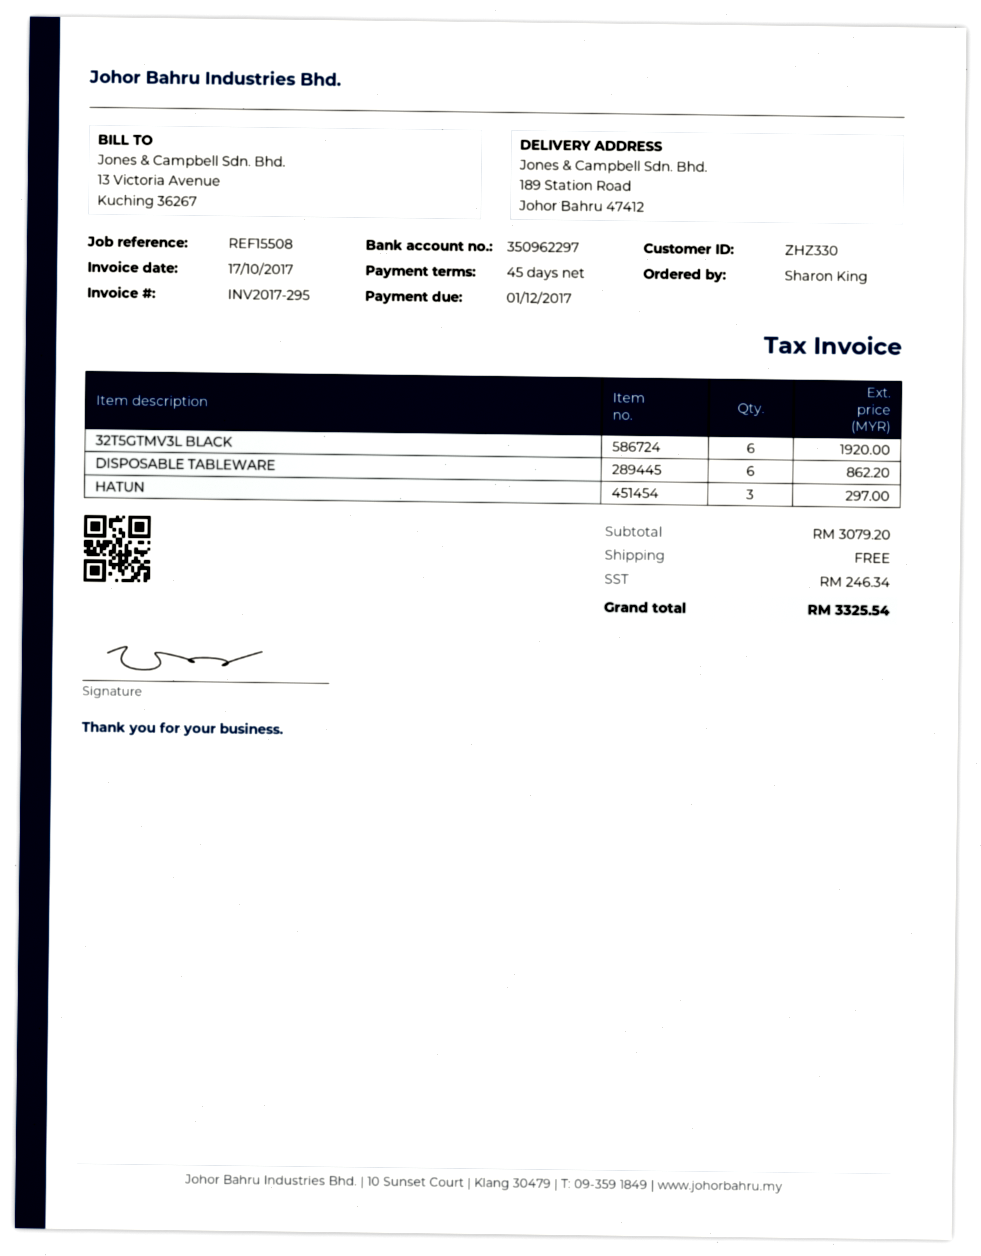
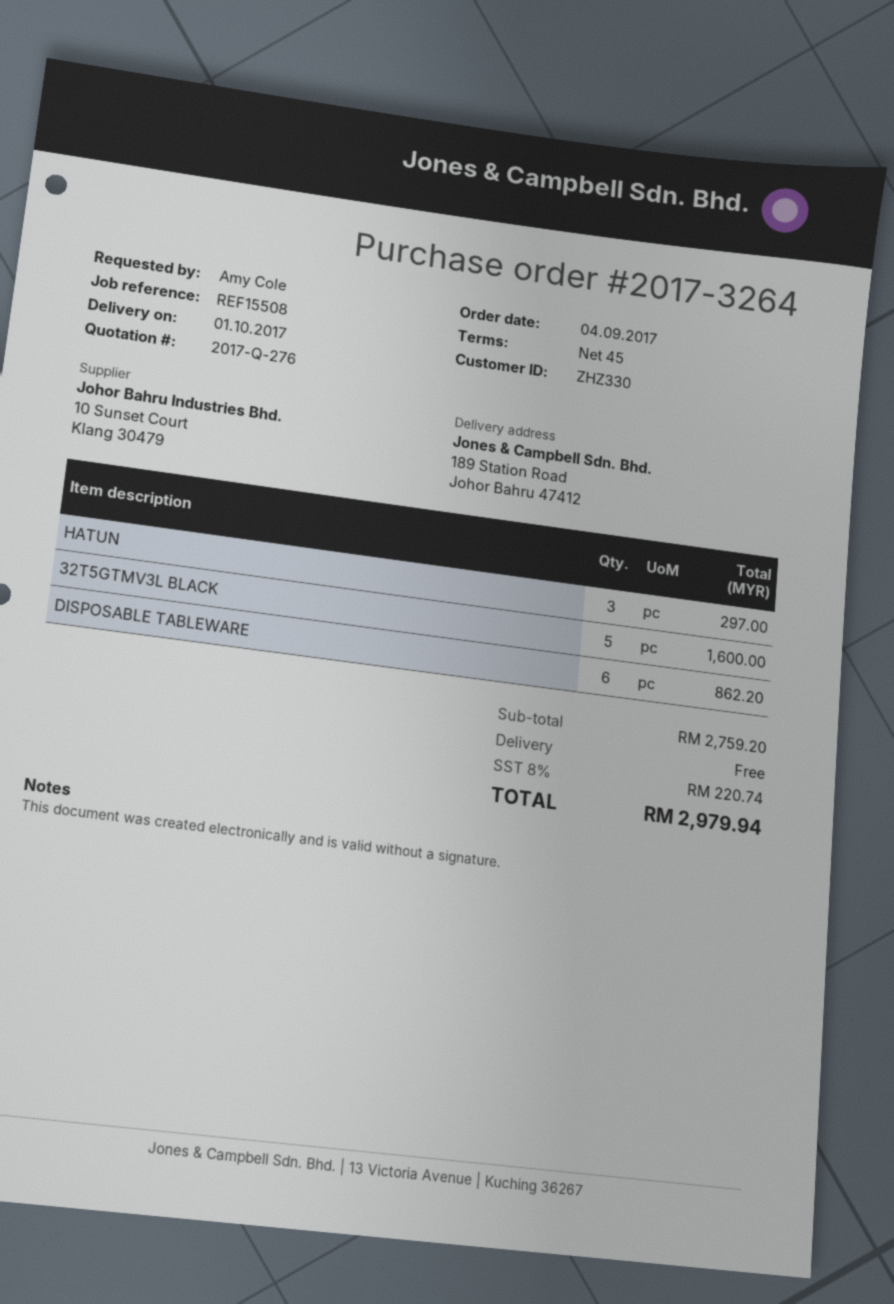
ordered by: Sharon King -> Amy Cole
32T5GTMV3L BLACK: 6 for 1920.00 -> 5 for 1600.00
subtotal: 3079.20 -> 2759.20
tax: 246.34 -> 220.74
total: 3325.54 -> 2979.94

